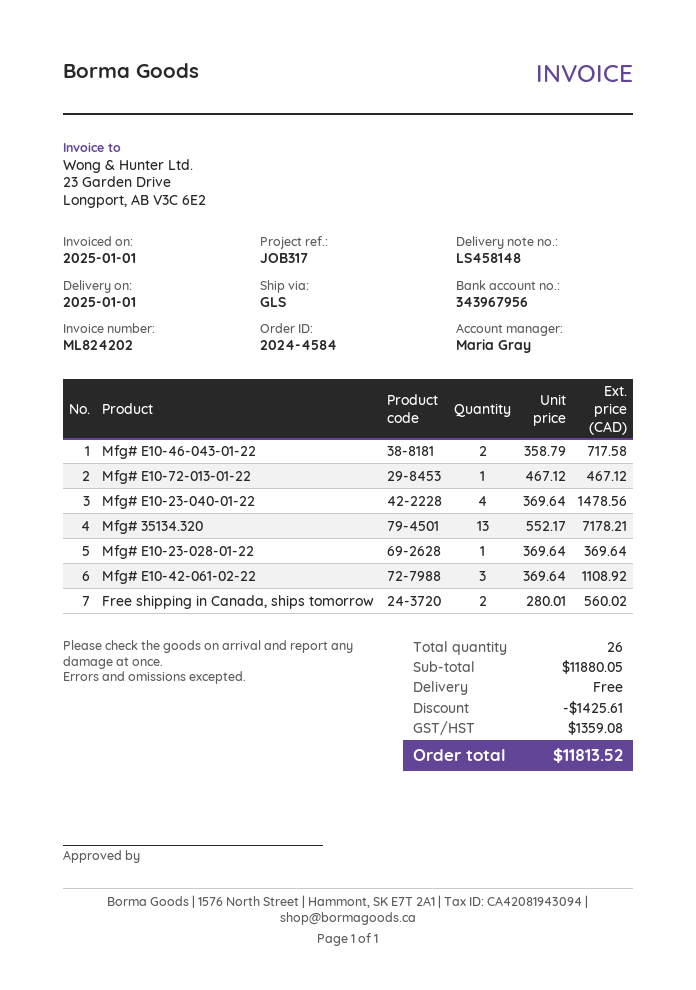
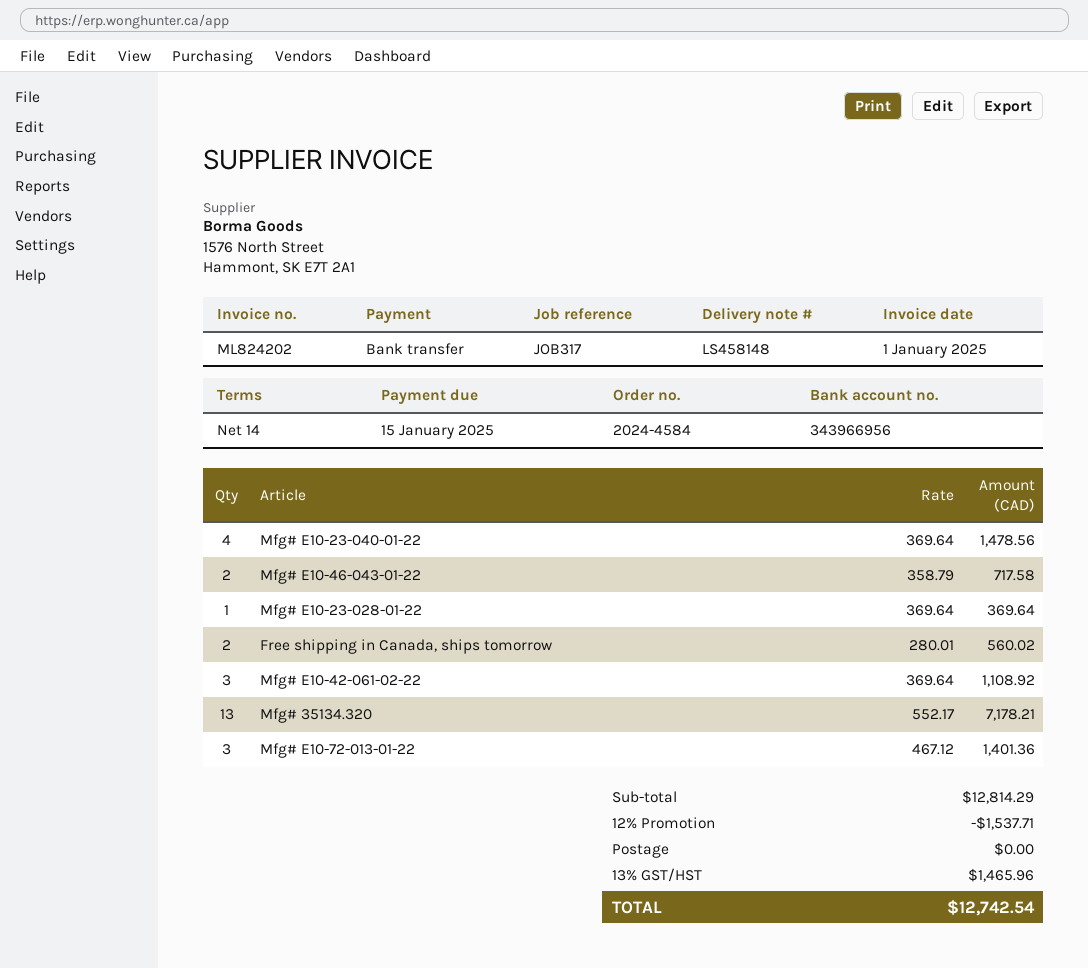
bank account: 343967956 -> 343966956
Mfg# E10-72-013-01-22: 1 x 467.12 = 467.12 -> 3 x 467.12 = 1401.36
subtotal: 11880.05 -> 12814.29
discount: 1425.61 -> 1537.71
tax: 1359.08 -> 1465.96
total: 11813.52 -> 12742.54

